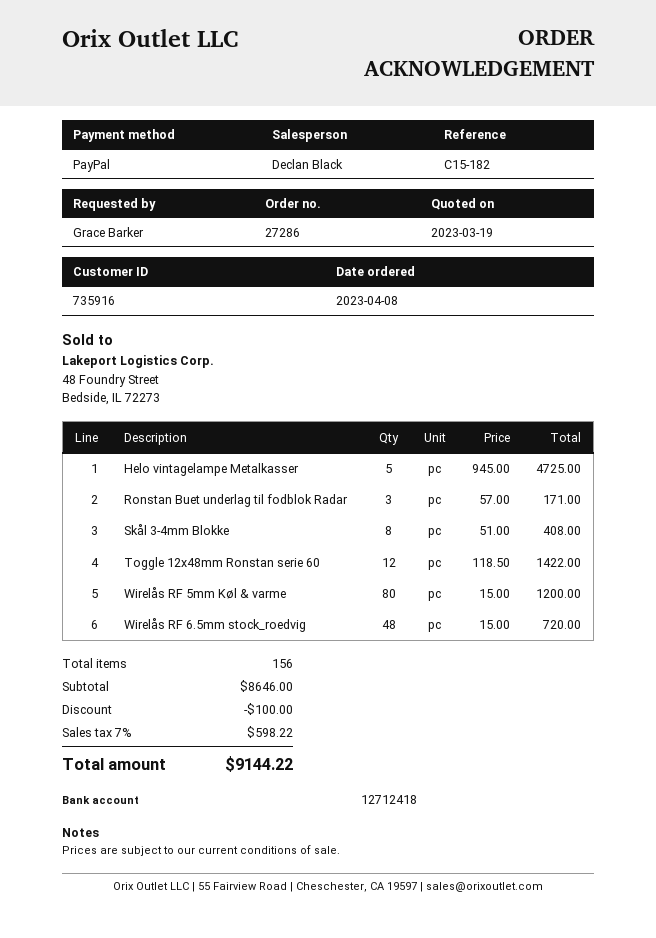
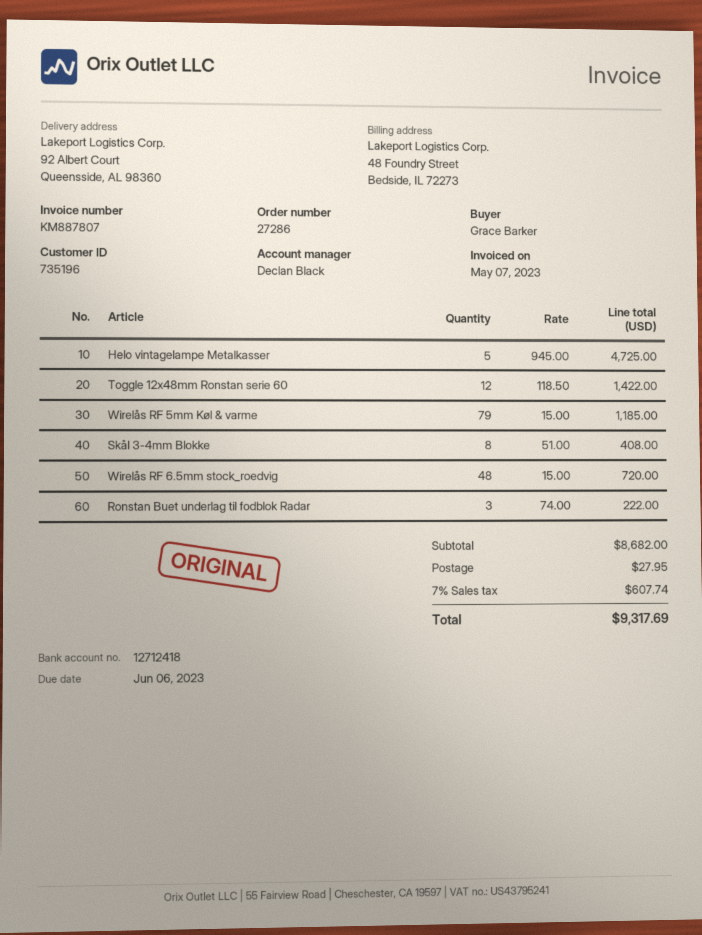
customer number: 735916 -> 735196
Ronstan Buet underlag til fodblok Radar: 3 x 57.00 = 171.00 -> 3 x 74.00 = 222.00
Wirelås RF 5mm Køl & varme: 80 x 15.00 = 1200.00 -> 79 x 15.00 = 1185.00
subtotal: 8646.00 -> 8682.00
discount: 100.00 -> none
shipping: none -> 27.95
tax: 7% = 598.22 -> 7% = 607.74
total: 9144.22 -> 9317.69

